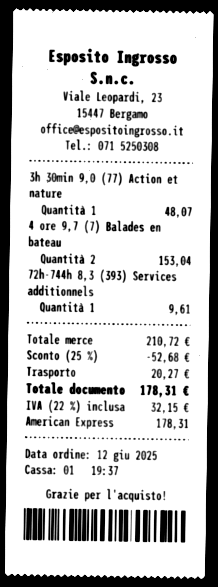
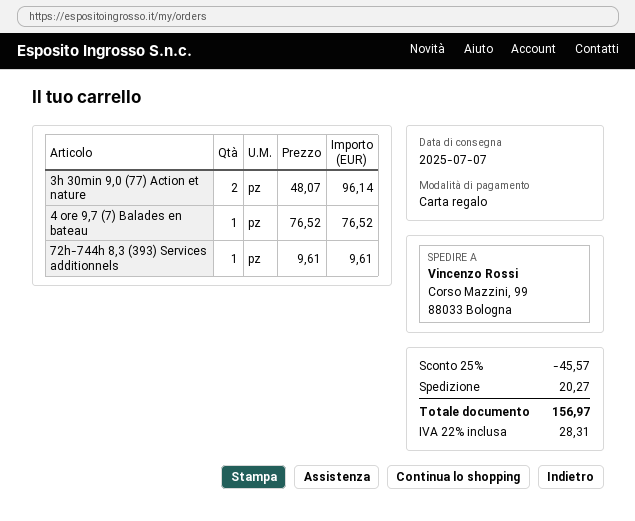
payment method: American Express -> gift card
3h 30min 9,0 (77) Action et nature: 1 for 48.07 -> 2 for 96.14
4 ore 9,7 (7) Balades en bateau: 2 for 153.04 -> 1 for 76.52
discount: 25% = 52.68 -> 25% = 45.57
tax: 22% = 32.15 -> 22% = 28.31
total: 178.31 -> 156.97

